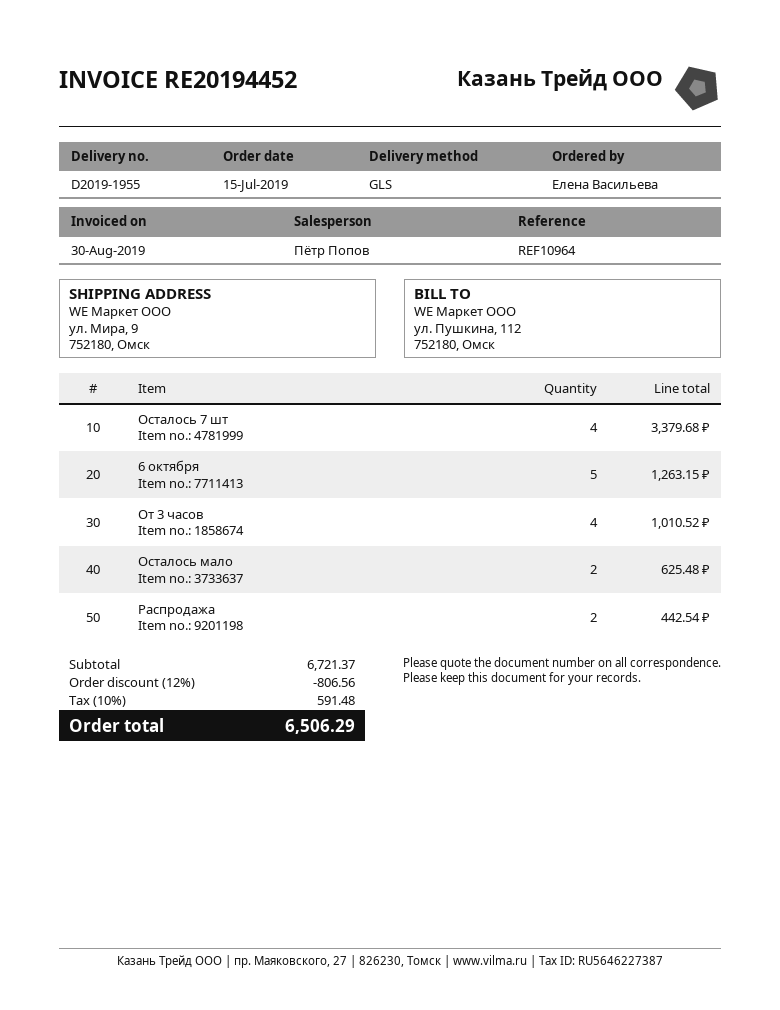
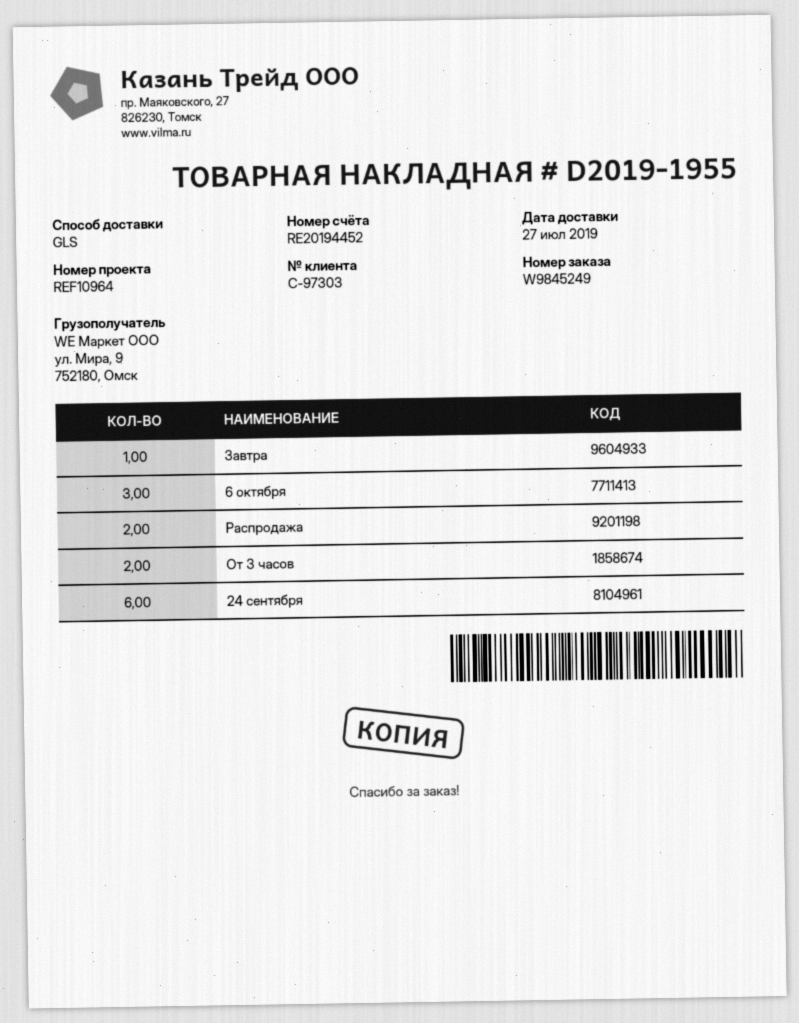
Осталось 7 шт: 4 -> none
6 октября: 5 -> 3
От 3 часов: 4 -> 2
Осталось мало: 2 -> none
Завтра: none -> 1
24 сентября: none -> 6

